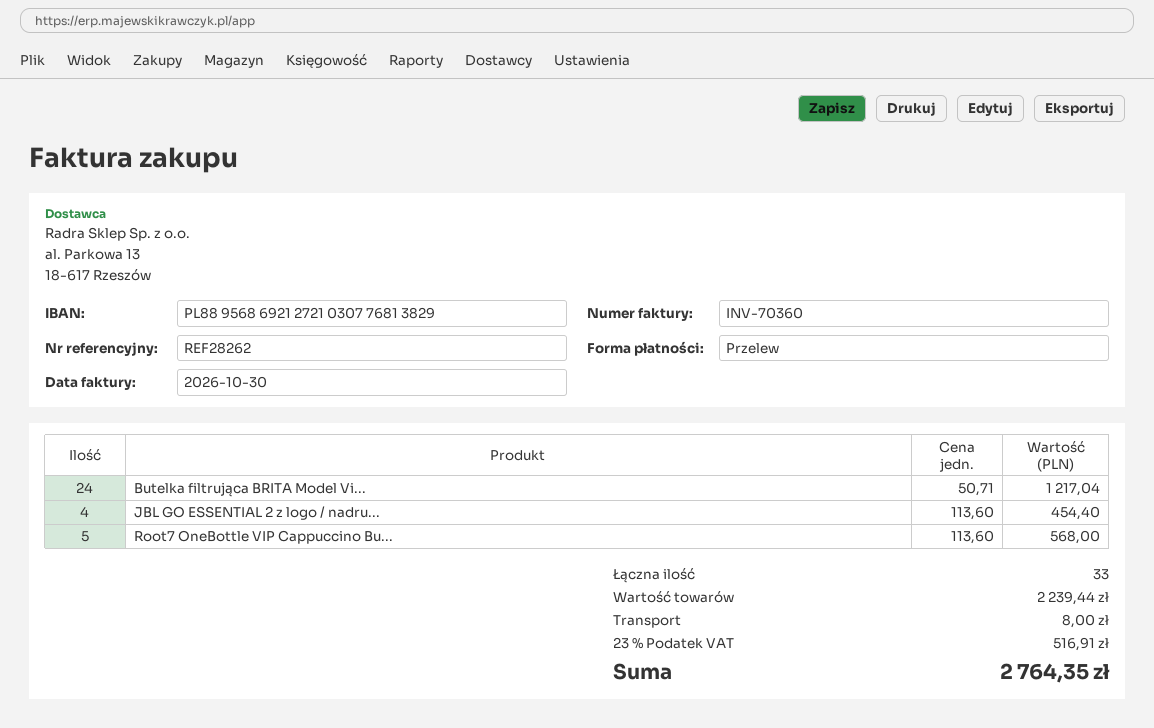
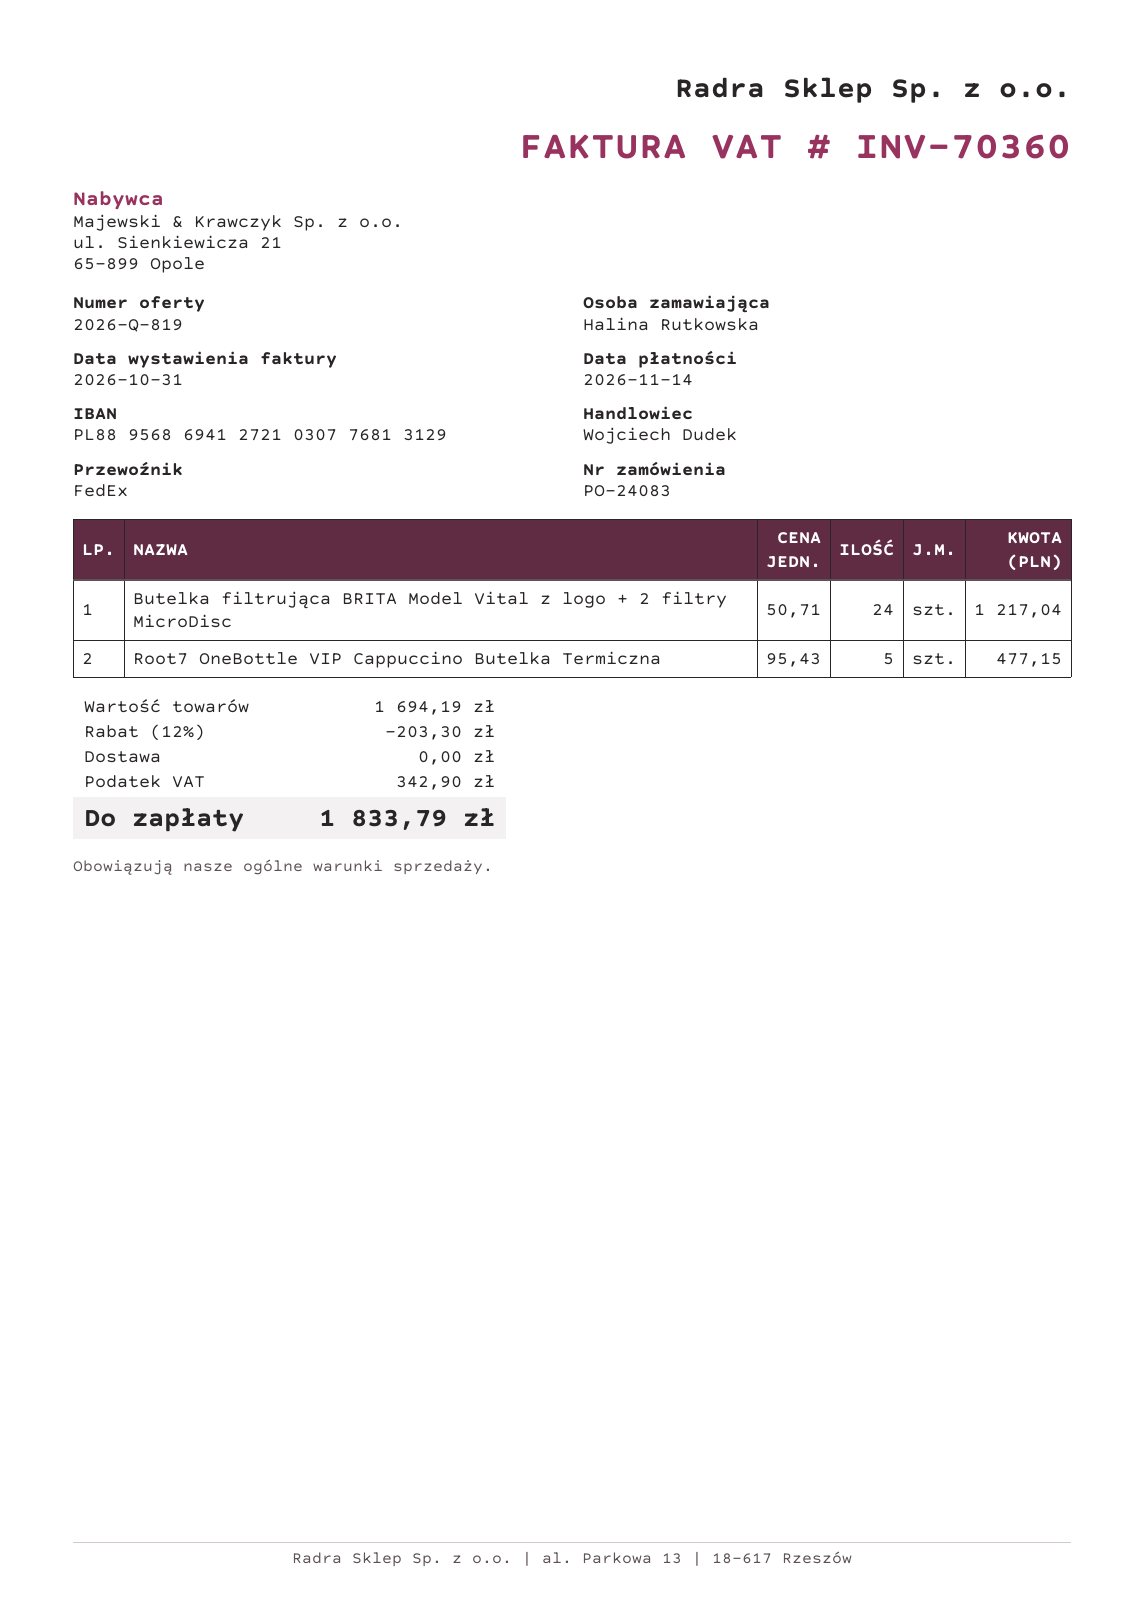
invoice date: 2026-10-30 -> 2026-10-31
bank account: PL88956869212721030776813829 -> PL88956869412721030776813129
JBL GO ESSENTIAL 2 z logo / nadru...: 4 x 113.60 = 454.40 -> none
Root7 OneBottle VIP Cappuccino Bu...: 5 x 113.60 = 568.00 -> 5 x 95.43 = 477.15
subtotal: 2239.44 -> 1694.19
discount: none -> 12% = 203.30
shipping: 8.00 -> 0.00
tax: 516.91 -> 342.90
total: 2764.35 -> 1833.79

